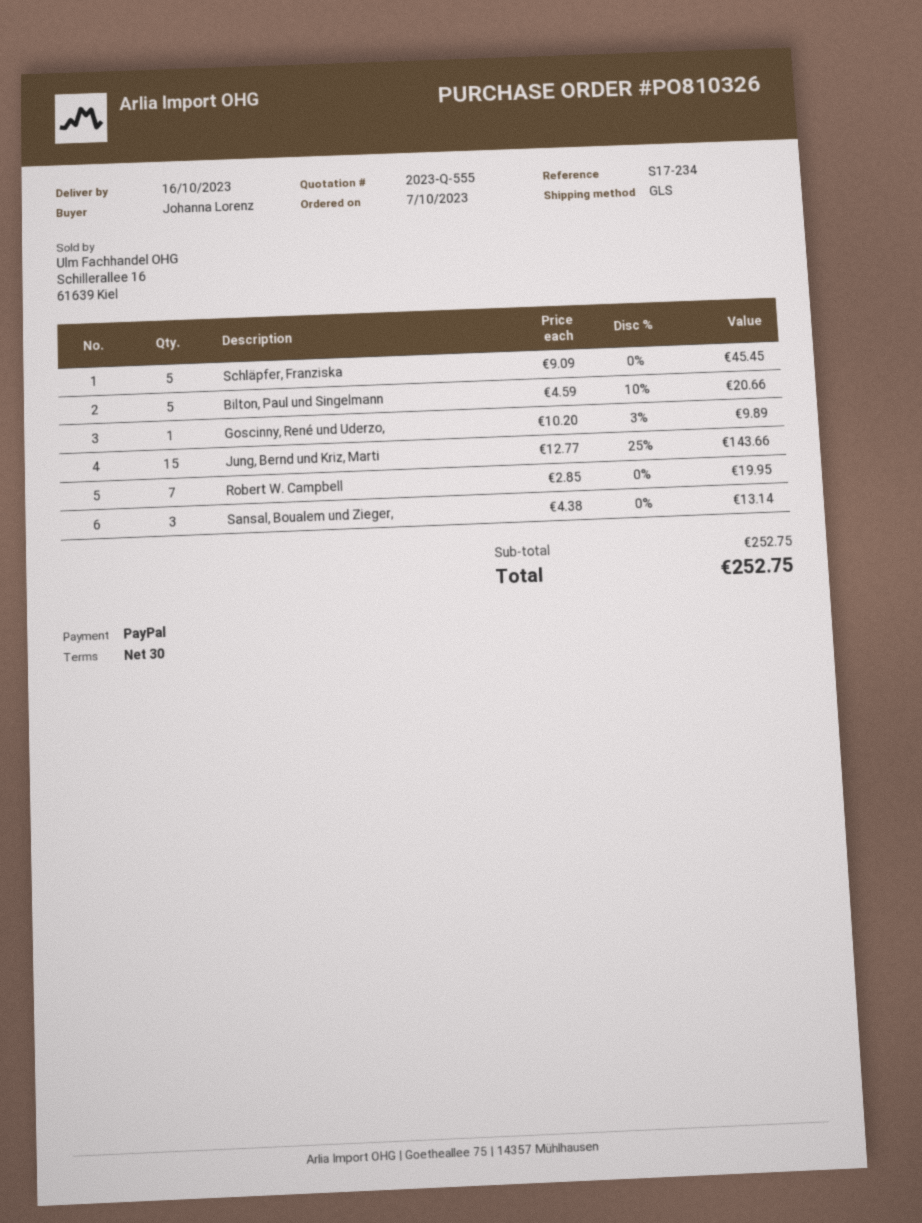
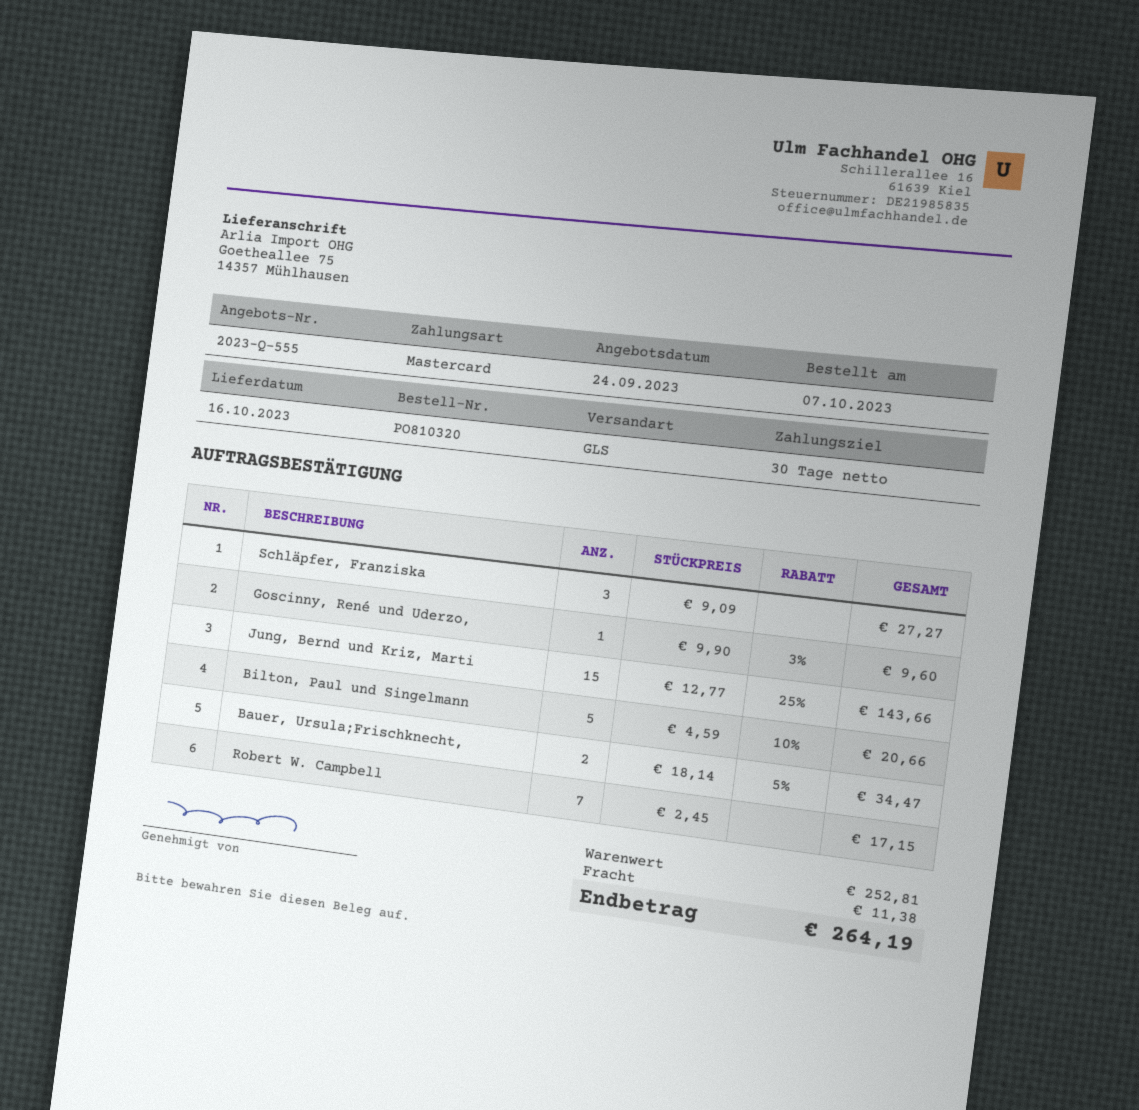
order number: PO810326 -> PO810320
payment method: PayPal -> Mastercard
Schläpfer, Franziska: 5 x 9.09 = 45.45 -> 3 x 9.09 = 27.27
Goscinny, René und Uderzo,: 1 x 10.20 - 3% = 9.89 -> 1 x 9.90 - 3% = 9.60
Robert W. Campbell: 7 x 2.85 = 19.95 -> 7 x 2.45 = 17.15
Sansal, Boualem und Zieger,: 3 x 4.38 = 13.14 -> none
Bauer, Ursula;Frischknecht,: none -> 2 x 18.14 - 5% = 34.47
subtotal: 252.75 -> 252.81
shipping: none -> 11.38
total: 252.75 -> 264.19

